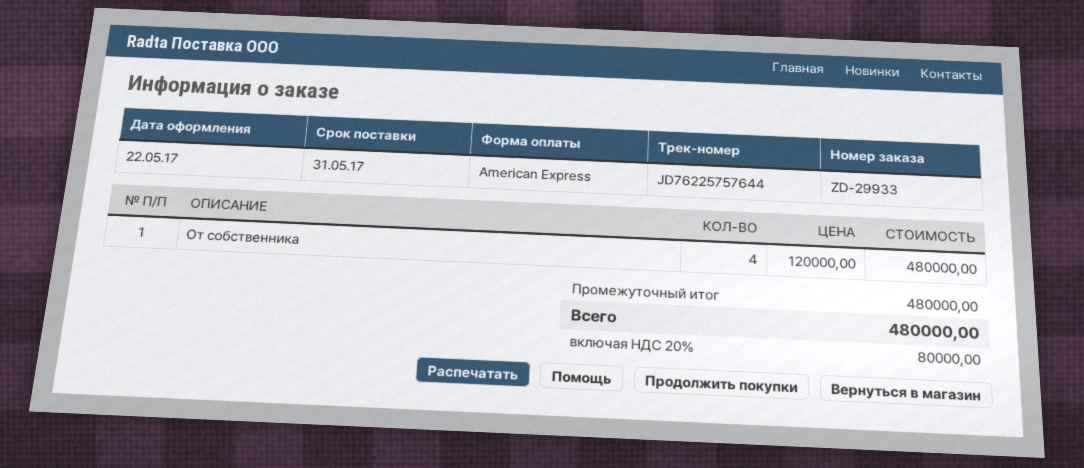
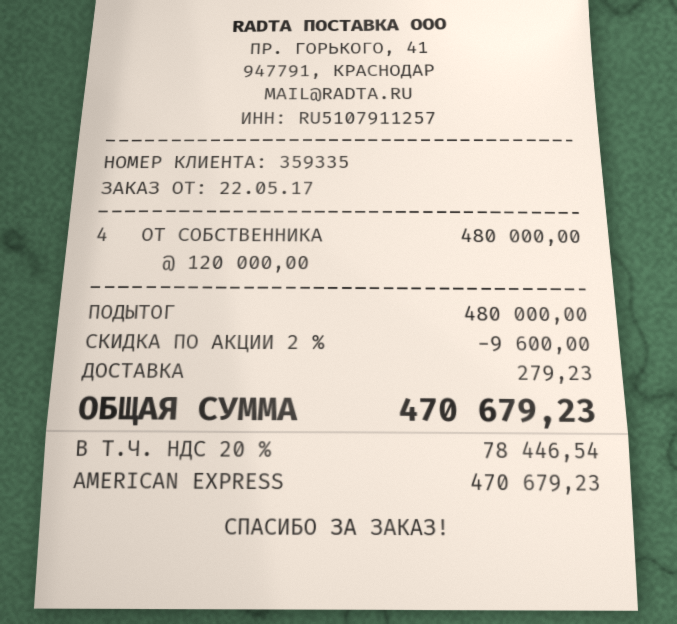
discount: none -> 2% = 9600.00
shipping: none -> 279.23
tax: 20% = 80000.00 -> 20% = 78446.54
total: 480000.00 -> 470679.23

